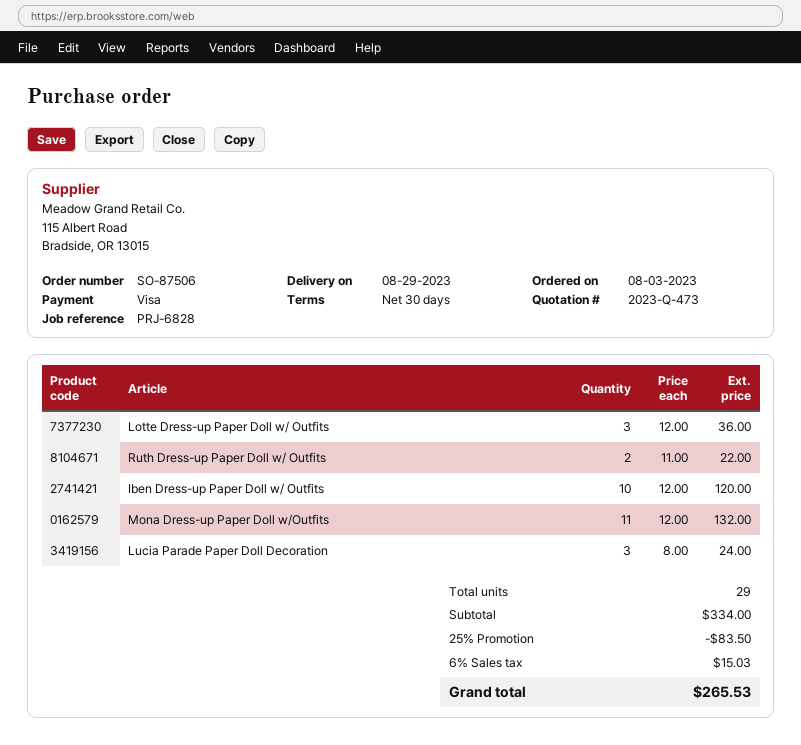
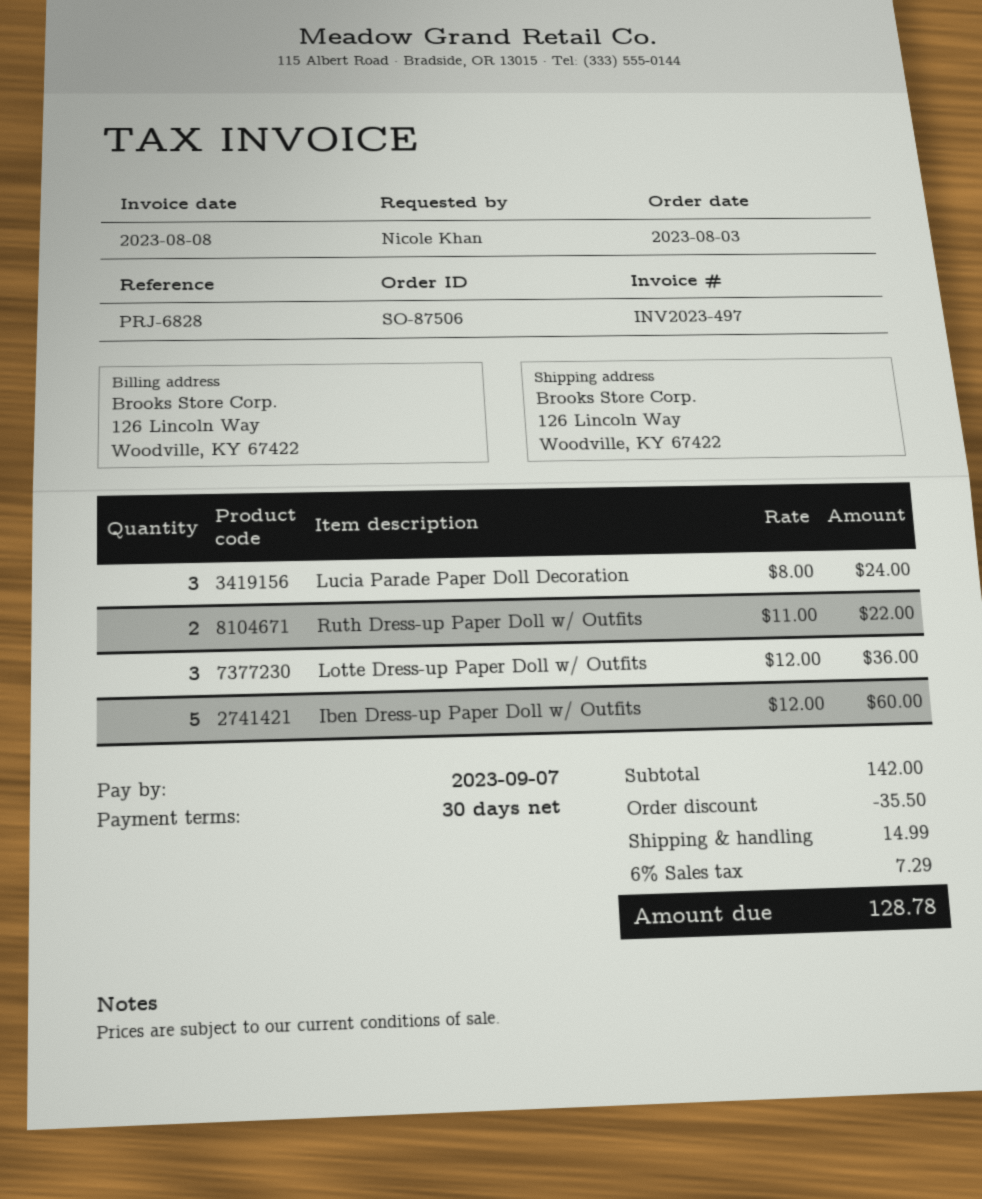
Iben Dress-up Paper Doll w/ Outfits: 10 x 12.00 = 120.00 -> 5 x 12.00 = 60.00
Mona Dress-up Paper Doll w/Outfits: 11 x 12.00 = 132.00 -> none
subtotal: 334.00 -> 142.00
discount: 83.50 -> 35.50
shipping: none -> 14.99
tax: 6% = 15.03 -> 6% = 7.29
total: 265.53 -> 128.78

